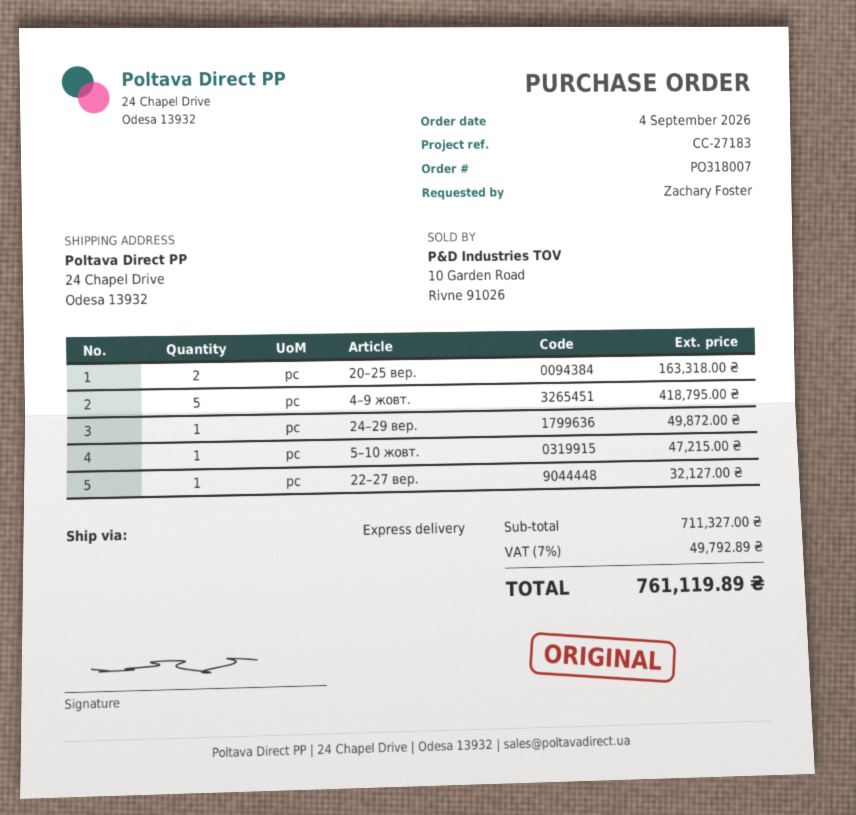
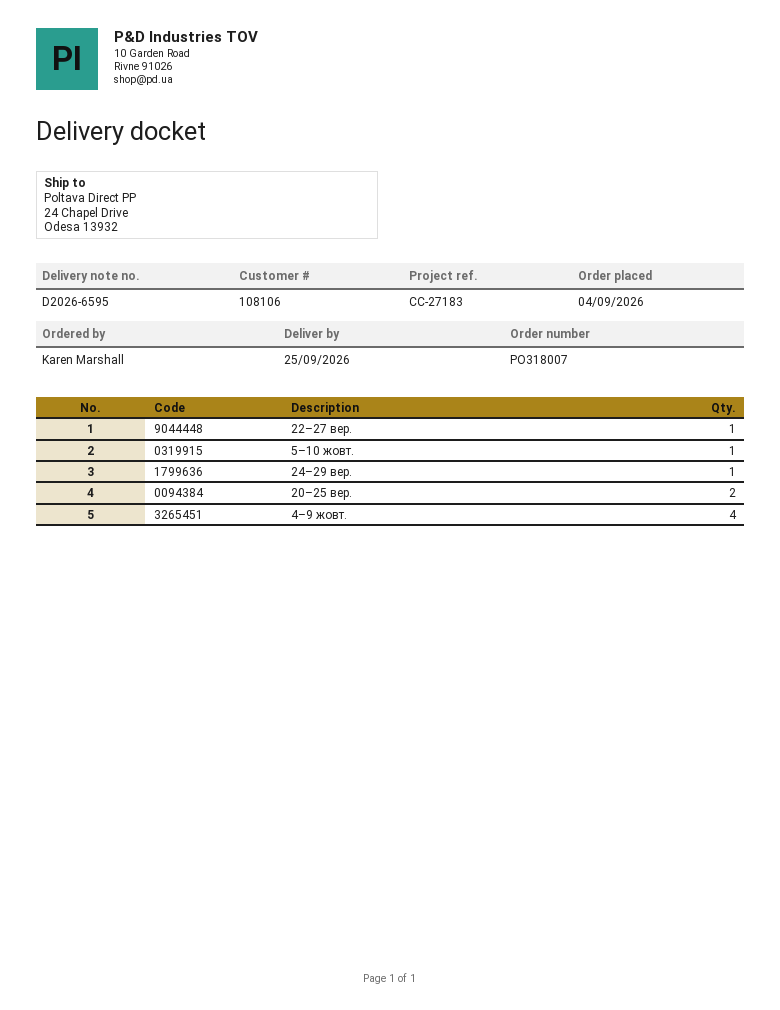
ordered by: Zachary Foster -> Karen Marshall
4–9 жовт.: 5 -> 4

